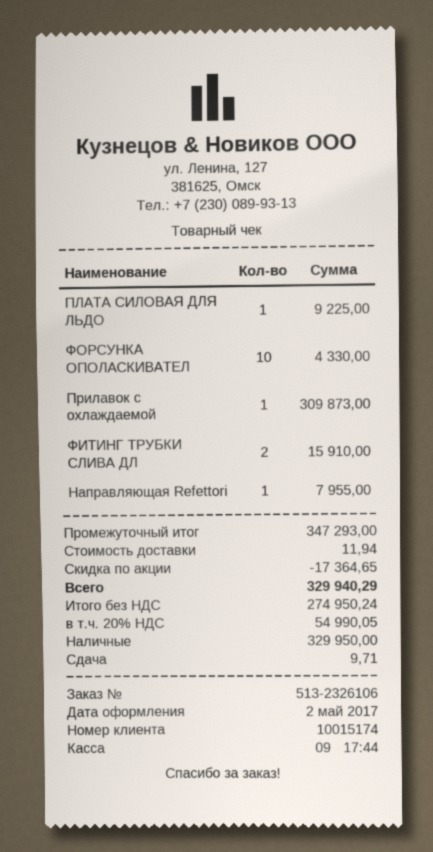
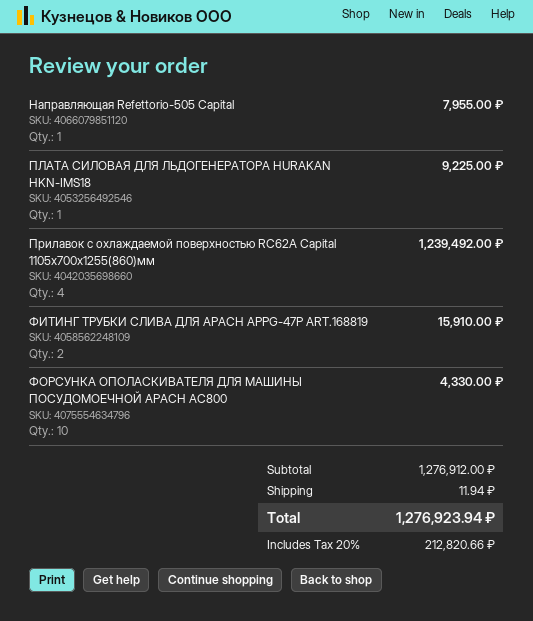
Прилавок с охлаждаемой: 1 for 309873.00 -> 4 for 1239492.00
subtotal: 347293.00 -> 1276912.00
discount: 17364.65 -> none
tax: 20% = 54990.05 -> 20% = 212820.66
total: 329940.29 -> 1276923.94

